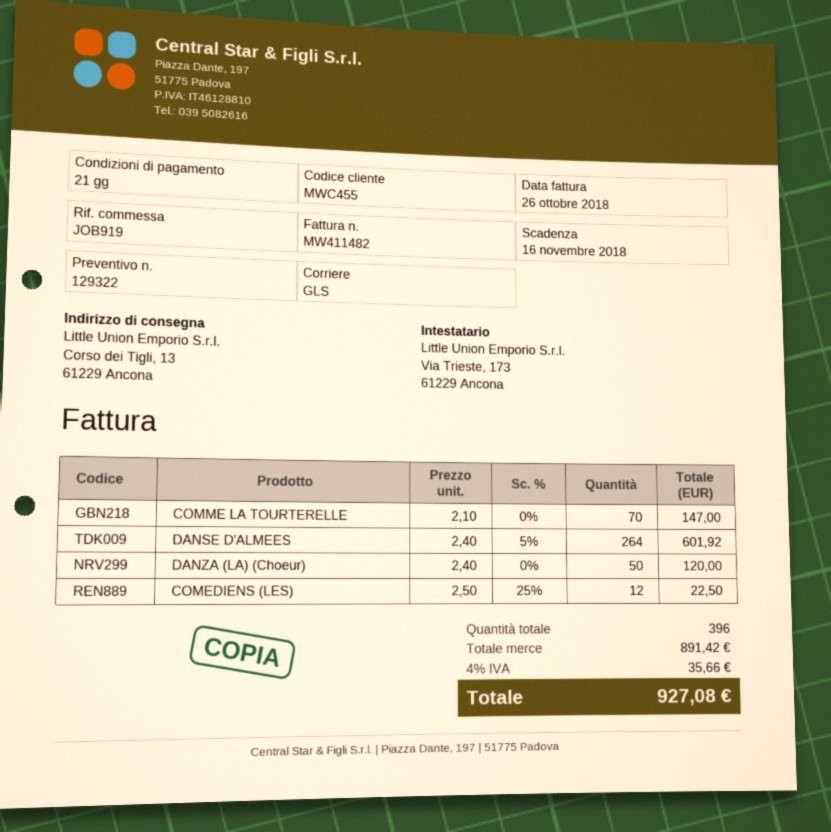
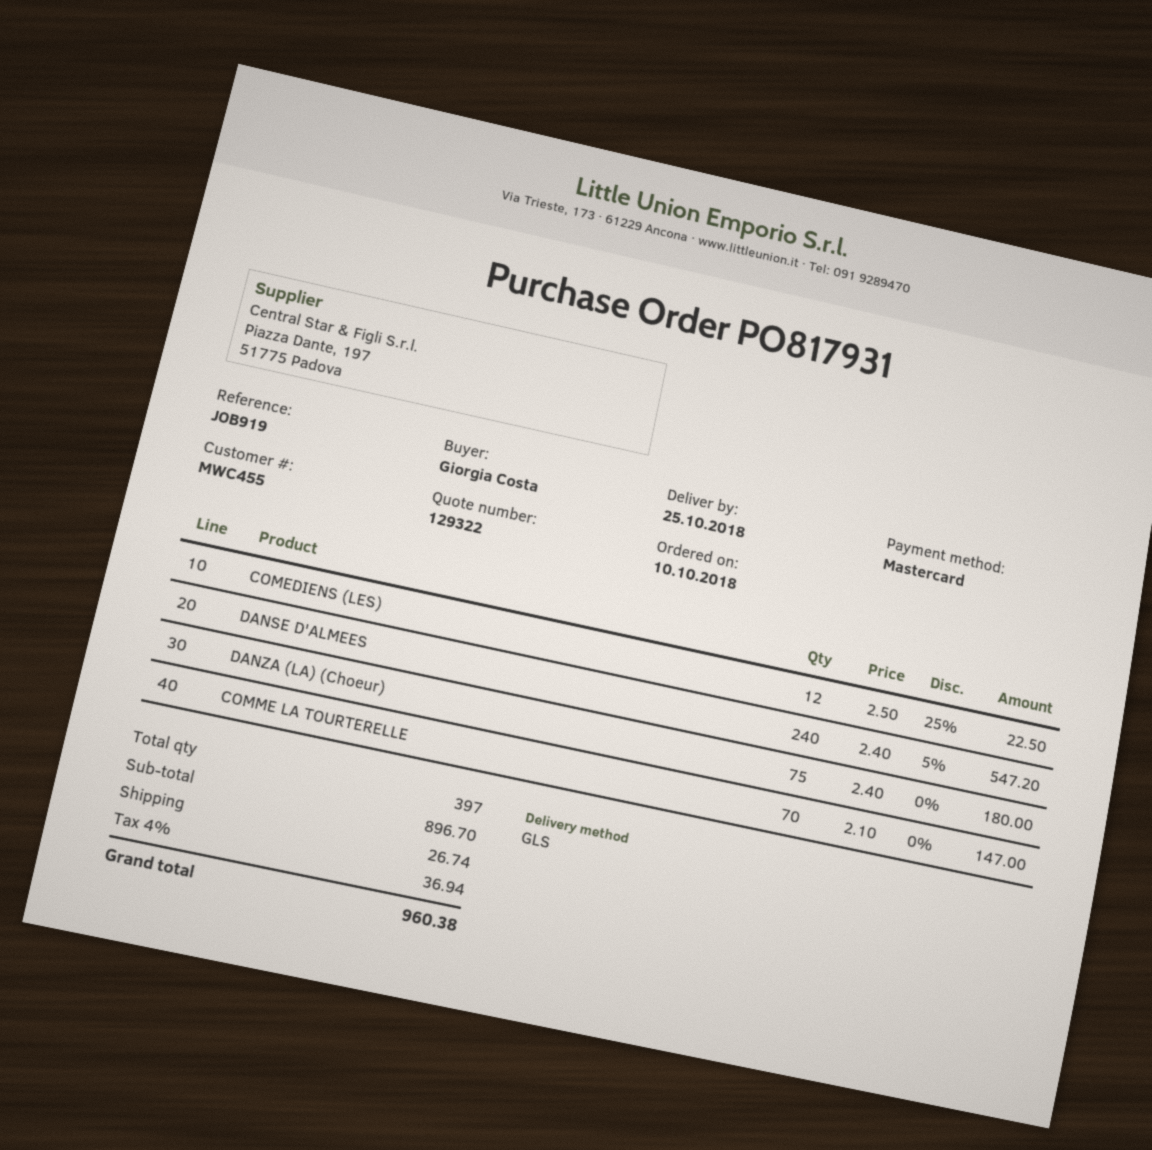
DANSE D'ALMEES: 264 x 2.40 - 5% = 601.92 -> 240 x 2.40 - 5% = 547.20
DANZA (LA) (Choeur): 50 x 2.40 = 120.00 -> 75 x 2.40 = 180.00
total quantity: 396 -> 397
subtotal: 891.42 -> 896.70
shipping: none -> 26.74
tax: 4% = 35.66 -> 4% = 36.94
total: 927.08 -> 960.38

